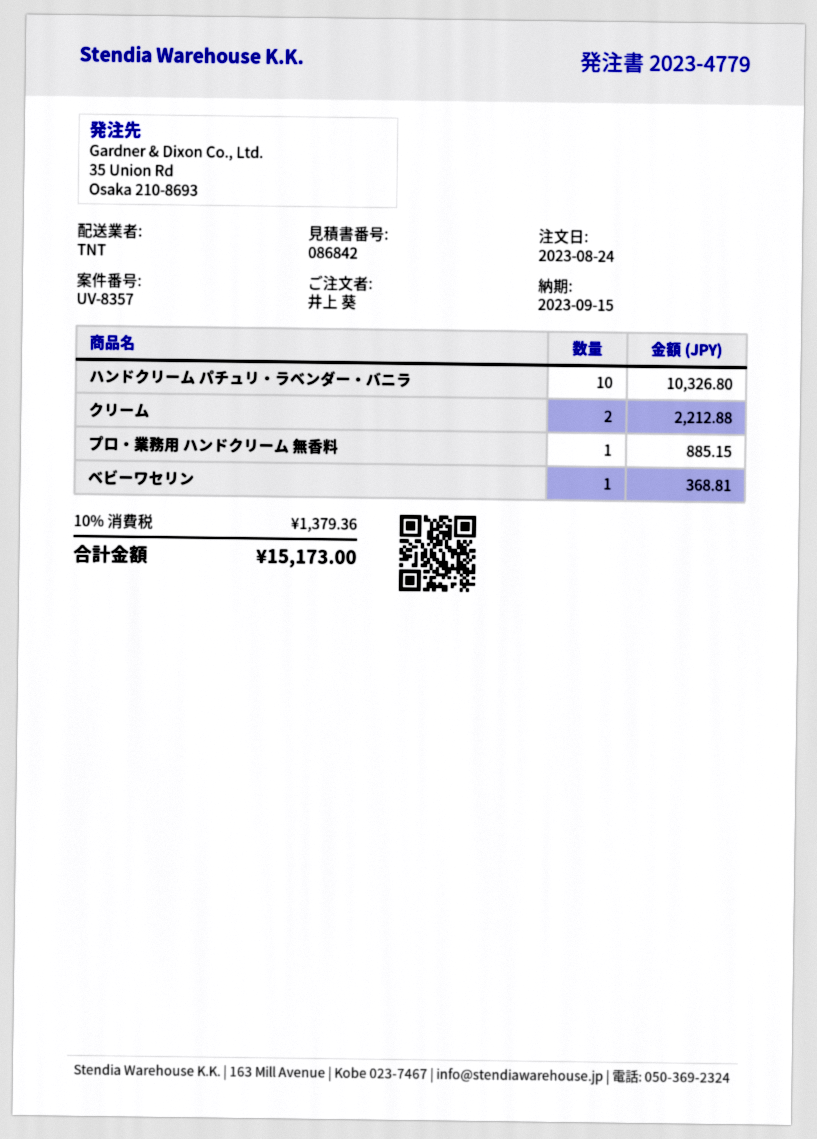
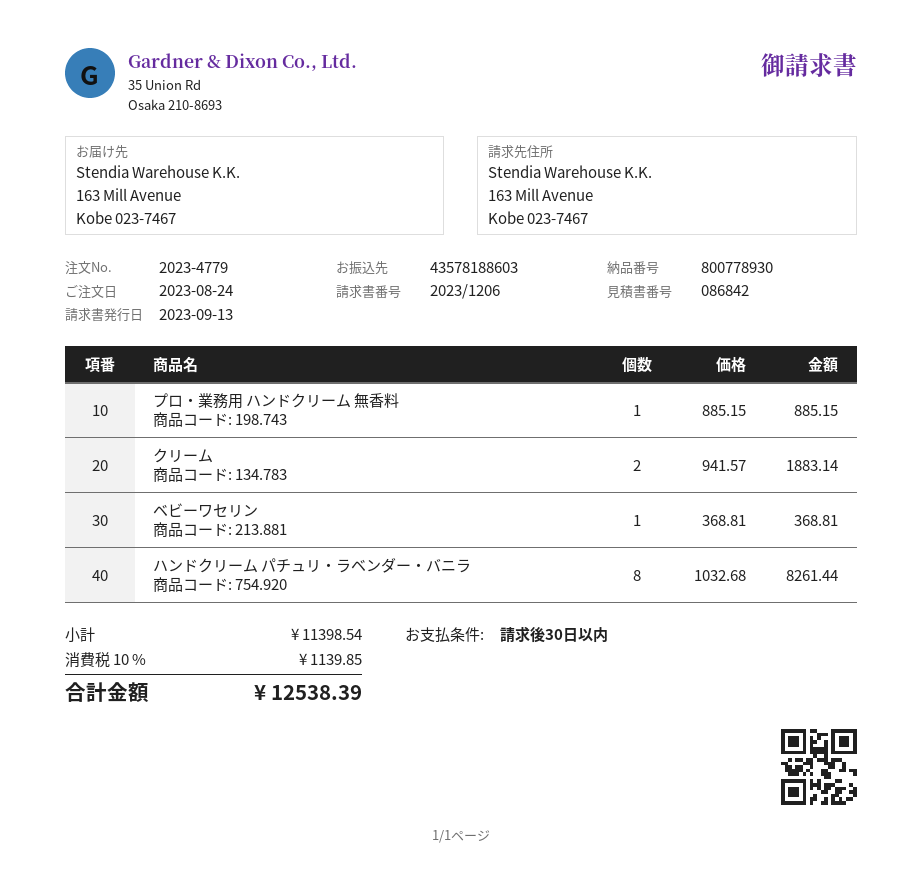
ハンドクリーム パチュリ・ラベンダー・バニラ: 10 for 10326.80 -> 8 for 8261.44
クリーム: 2 for 2212.88 -> 2 for 1883.14
tax: 10% = 1379.36 -> 10% = 1139.85
total: 15173.00 -> 12538.39

